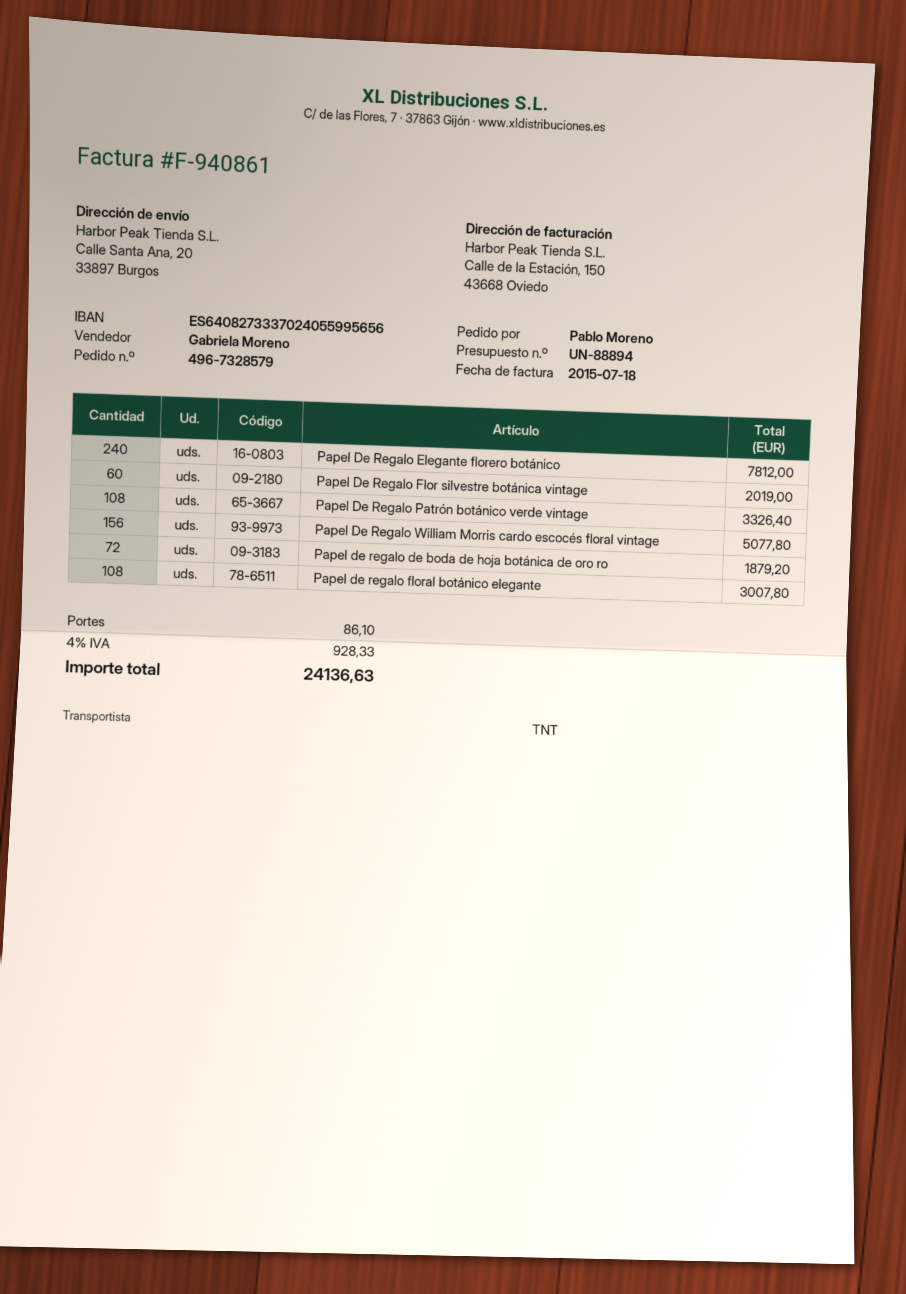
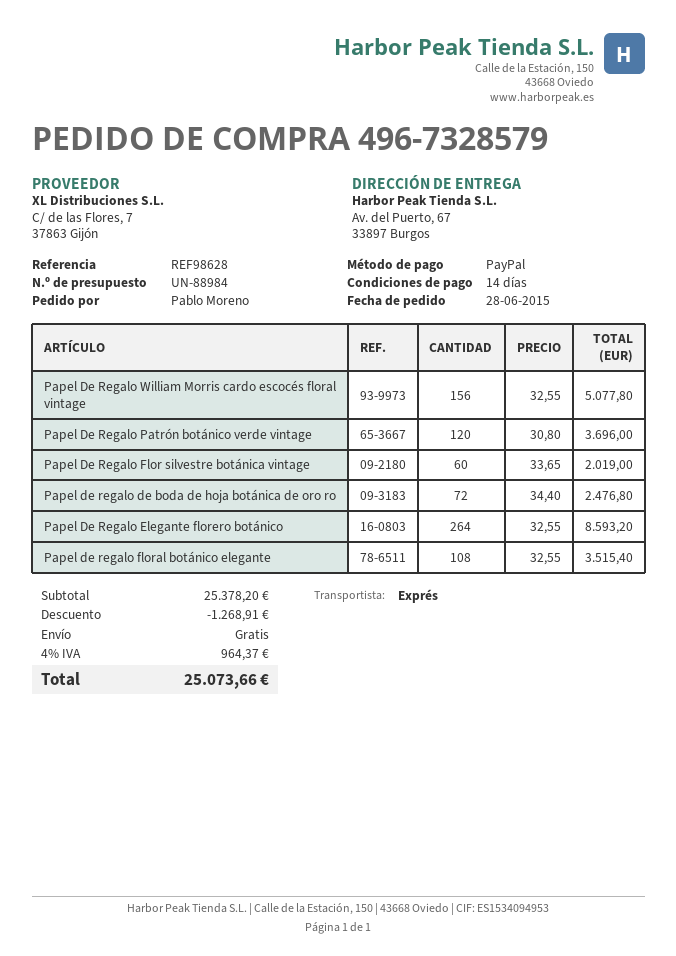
quote number: UN-88894 -> UN-88984
shipping method: TNT -> express
ship to: Calle Santa Ana, 20, 33897 Burgos -> Av. del Puerto, 67, 33897 Burgos
Papel De Regalo Elegante florero botánico: 240 for 7812.00 -> 264 for 8593.20
Papel De Regalo Patrón botánico verde vintage: 108 for 3326.40 -> 120 for 3696.00
Papel de regalo de boda de hoja botánica de oro ro: 72 for 1879.20 -> 72 for 2476.80
Papel de regalo floral botánico elegante: 108 for 3007.80 -> 108 for 3515.40
discount: none -> 1268.91
shipping: 86.10 -> 0.00
tax: 4% = 928.33 -> 4% = 964.37
total: 24136.63 -> 25073.66

